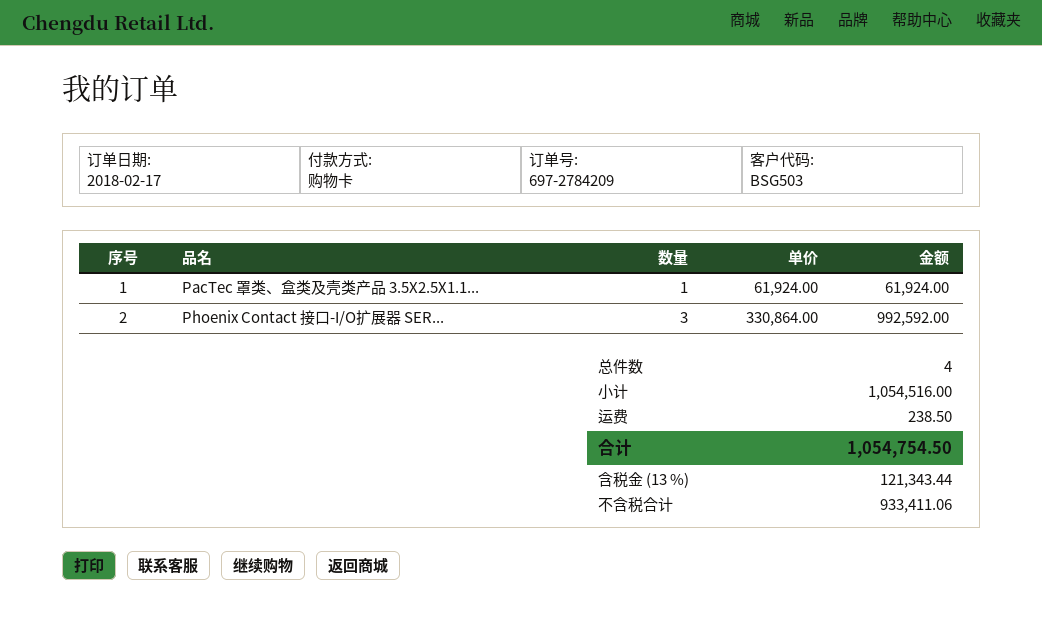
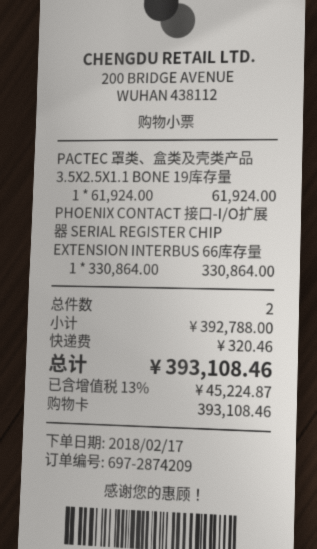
order number: 697-2784209 -> 697-2874209
Phoenix Contact 接口-I/O扩展器 SER...: 3 x 330864.00 = 992592.00 -> 1 x 330864.00 = 330864.00
total quantity: 4 -> 2
subtotal: 1054516.00 -> 392788.00
shipping: 238.50 -> 320.46
tax: 13% = 121343.44 -> 13% = 45224.87
total: 1054754.50 -> 393108.46

